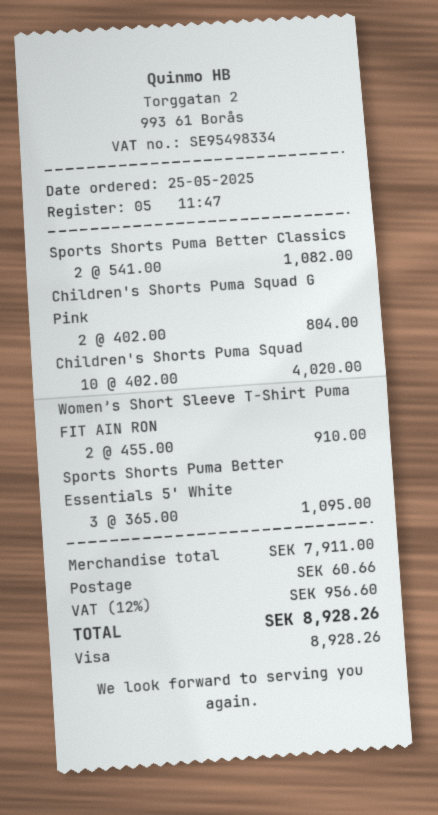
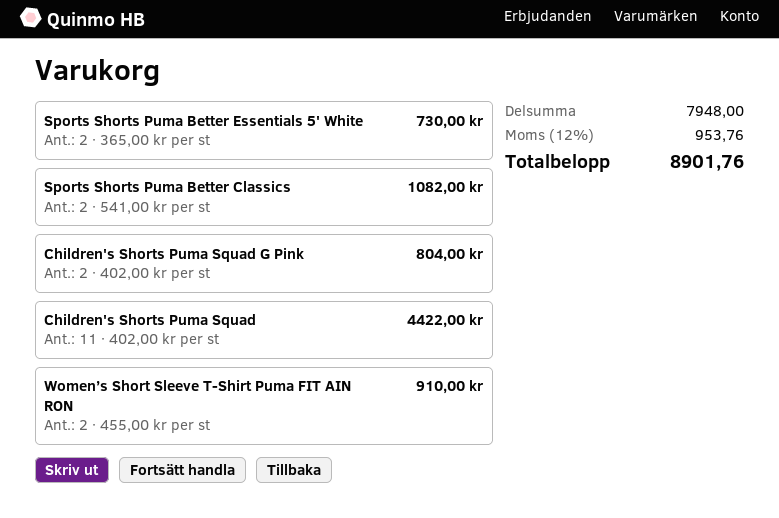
Children's Shorts Puma Squad: 10 x 402.00 = 4020.00 -> 11 x 402.00 = 4422.00
Sports Shorts Puma Better Essentials 5' White: 3 x 365.00 = 1095.00 -> 2 x 365.00 = 730.00
subtotal: 7911.00 -> 7948.00
shipping: 60.66 -> none
tax: 12% = 956.60 -> 12% = 953.76
total: 8928.26 -> 8901.76

